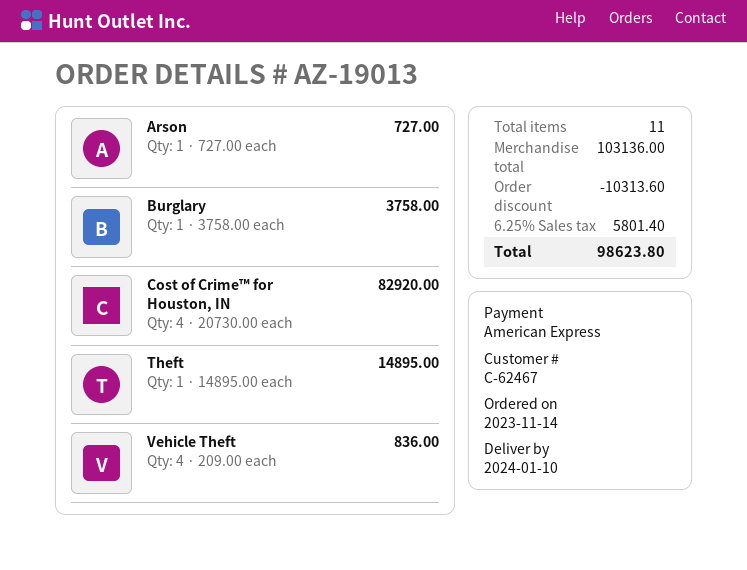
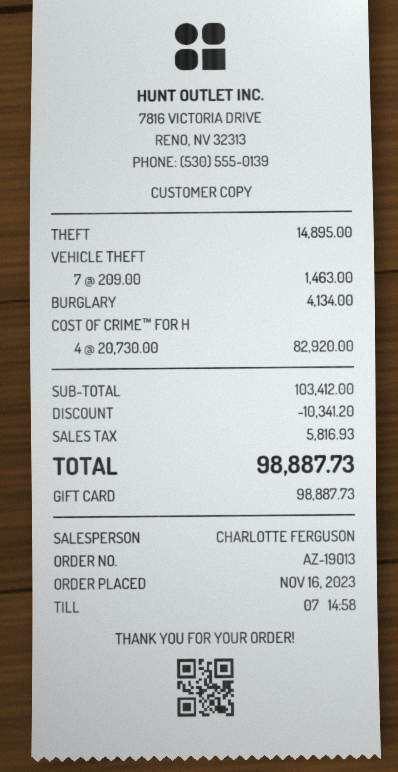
order date: 2023-11-14 -> 2023-11-16
payment method: American Express -> gift card
Arson: 1 x 727.00 = 727.00 -> none
Burglary: 1 x 3758.00 = 3758.00 -> 1 x 4134.00 = 4134.00
Vehicle Theft: 4 x 209.00 = 836.00 -> 7 x 209.00 = 1463.00
subtotal: 103136.00 -> 103412.00
discount: 10313.60 -> 10341.20
tax: 5801.40 -> 5816.93
total: 98623.80 -> 98887.73

